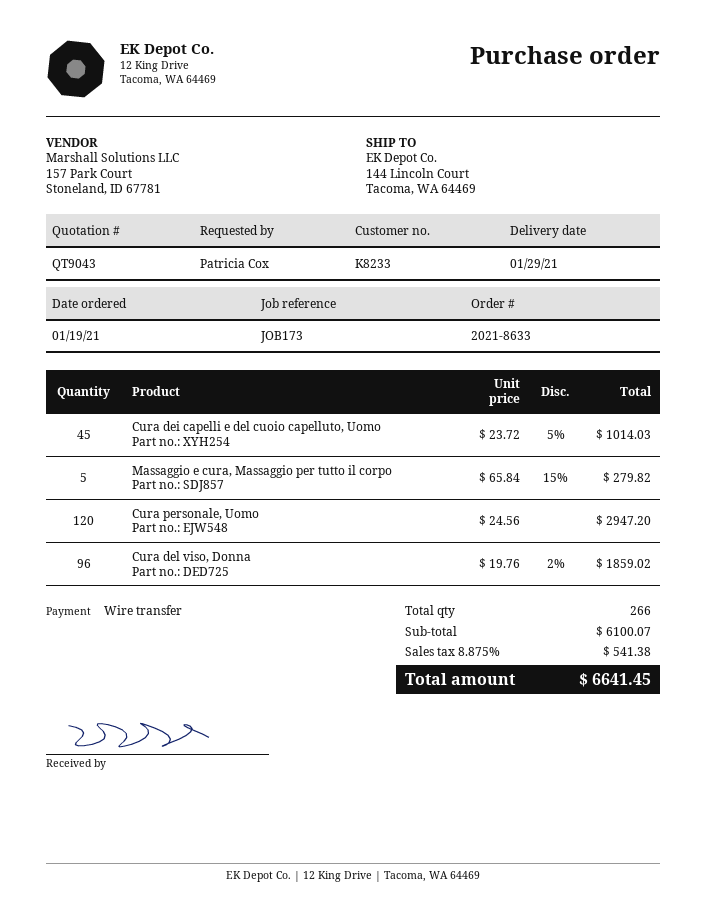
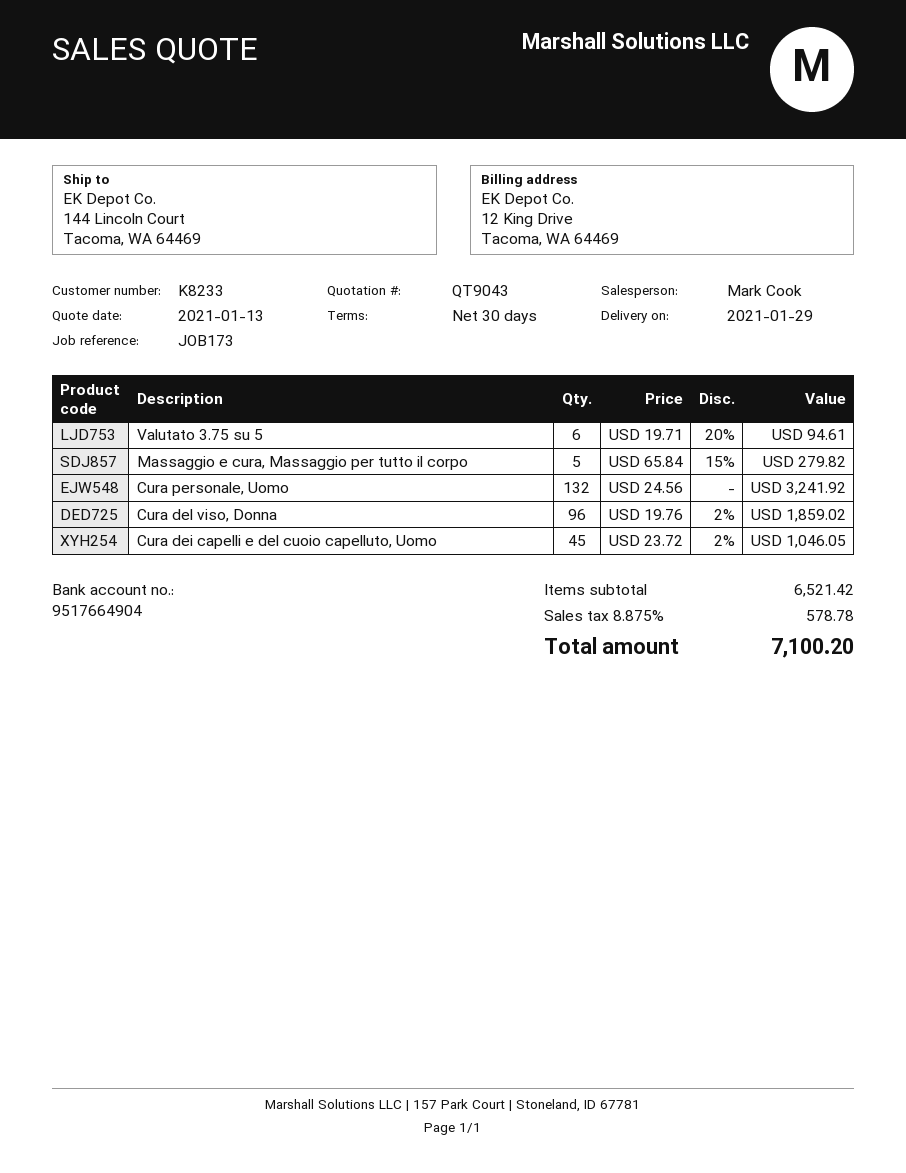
Cura dei capelli e del cuoio capelluto, Uomo: 45 x 23.72 - 5% = 1014.03 -> 45 x 23.72 - 2% = 1046.05
Cura personale, Uomo: 120 x 24.56 = 2947.20 -> 132 x 24.56 = 3241.92
Valutato 3.75 su 5: none -> 6 x 19.71 - 20% = 94.61
subtotal: 6100.07 -> 6521.42
tax: 8.875% = 541.38 -> 8.875% = 578.78
total: 6641.45 -> 7100.20

